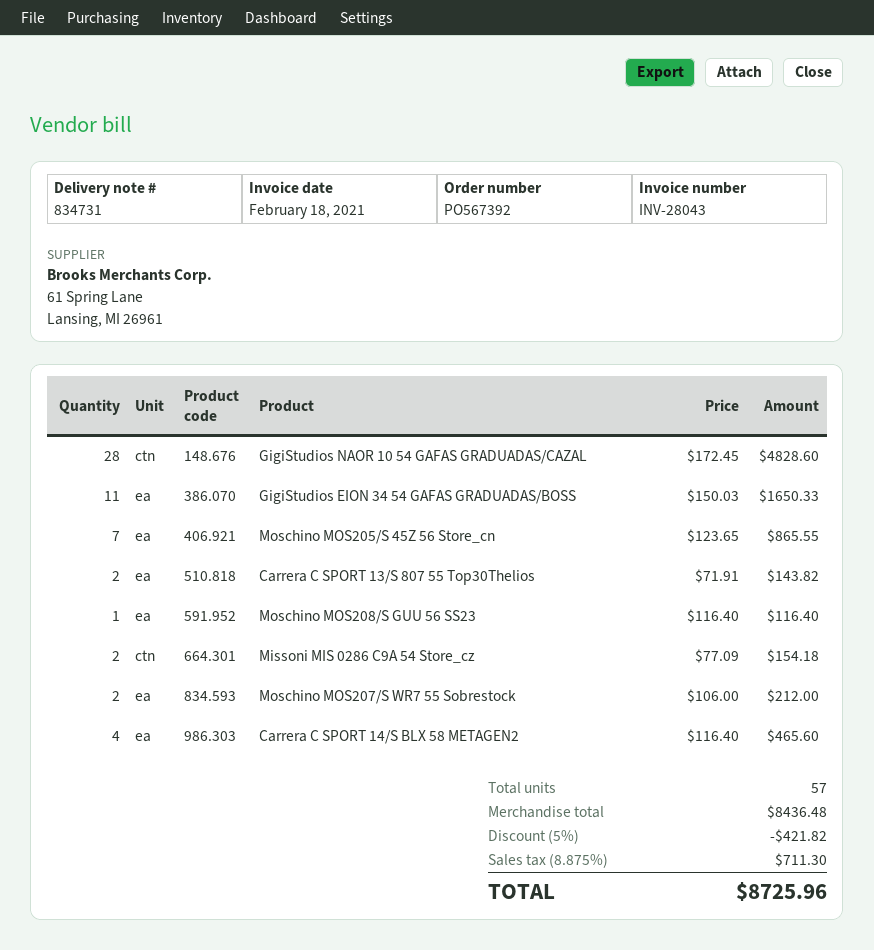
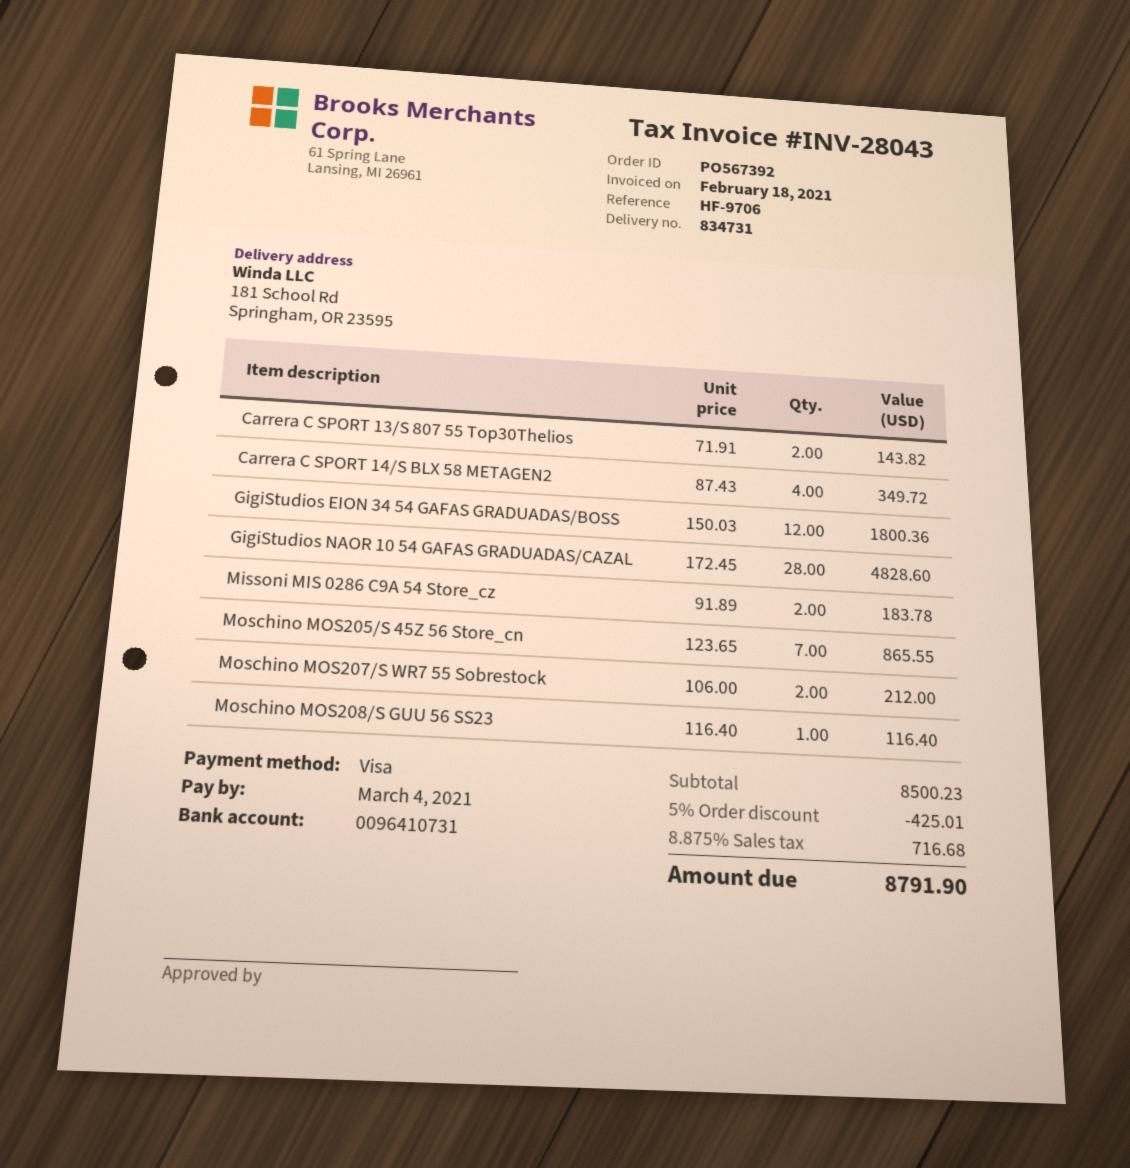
GigiStudios EION 34 54 GAFAS GRADUADAS/BOSS: 11 x 150.03 = 1650.33 -> 12 x 150.03 = 1800.36
Missoni MIS 0286 C9A 54 Store_cz: 2 x 77.09 = 154.18 -> 2 x 91.89 = 183.78
Carrera C SPORT 14/S BLX 58 METAGEN2: 4 x 116.40 = 465.60 -> 4 x 87.43 = 349.72
subtotal: 8436.48 -> 8500.23
discount: 5% = 421.82 -> 5% = 425.01
tax: 8.875% = 711.30 -> 8.875% = 716.68
total: 8725.96 -> 8791.90

